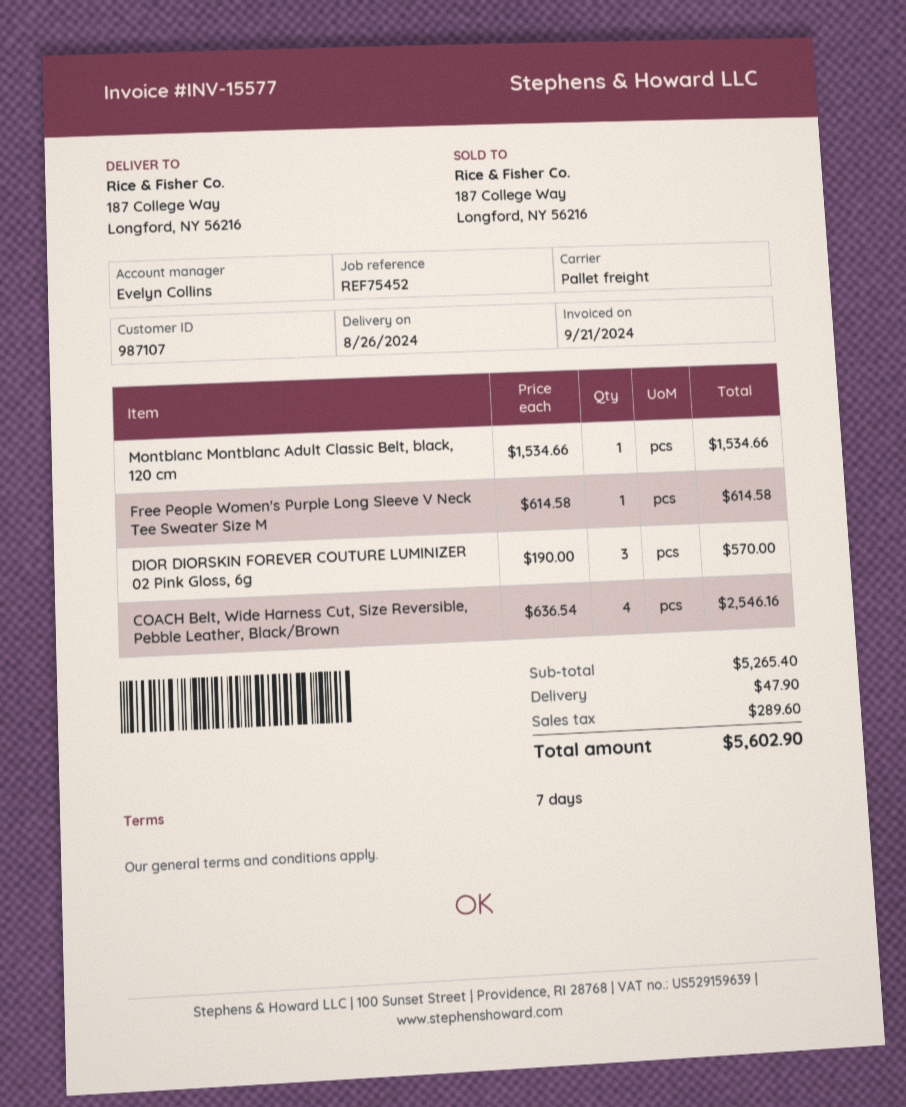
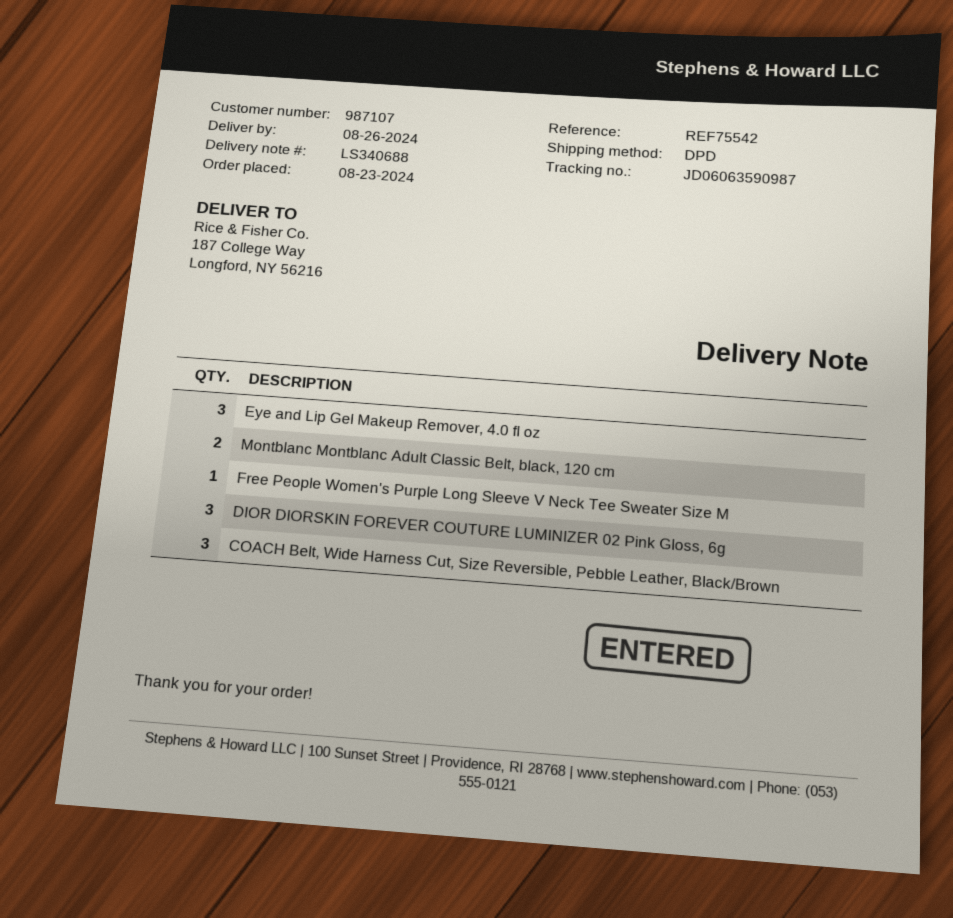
reference: REF75452 -> REF75542
shipping method: pallet freight -> DPD
Montblanc Montblanc Adult Classic Belt, black, 120 cm: 1 -> 2
COACH Belt, Wide Harness Cut, Size Reversible, Pebble Leather, Black/Brown: 4 -> 3
Eye and Lip Gel Makeup Remover, 4.0 fl oz: none -> 3

